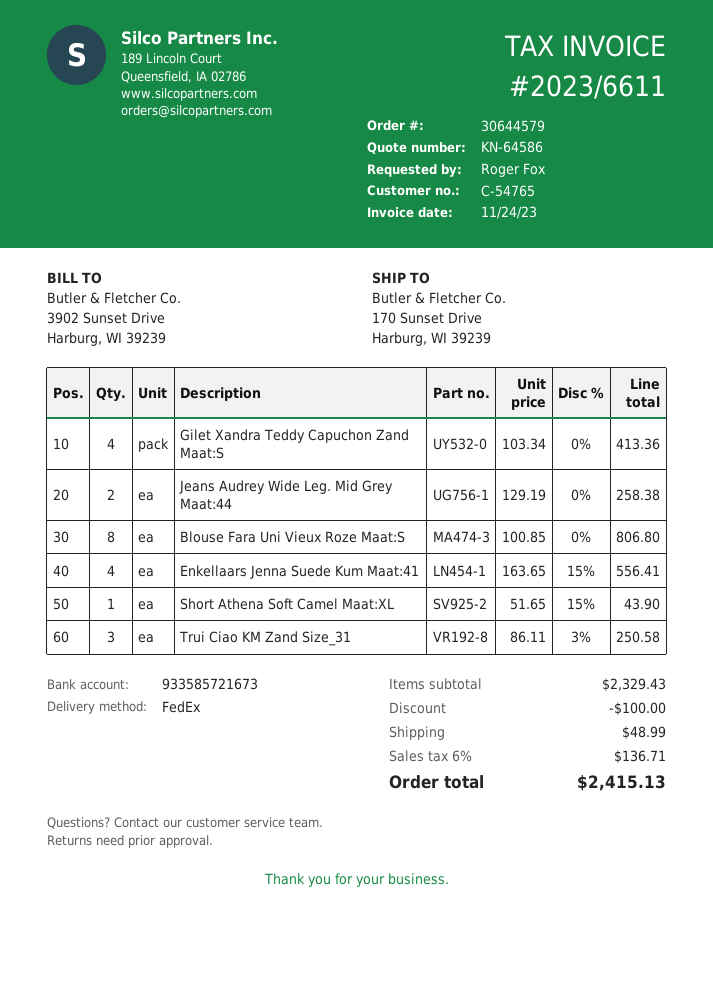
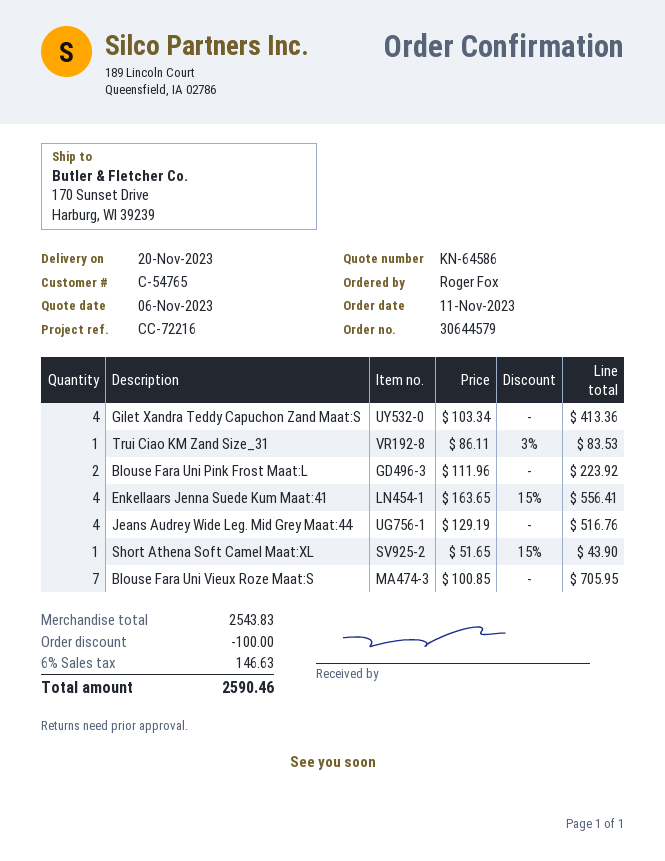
Jeans Audrey Wide Leg. Mid Grey Maat:44: 2 x 129.19 = 258.38 -> 4 x 129.19 = 516.76
Blouse Fara Uni Vieux Roze Maat:S: 8 x 100.85 = 806.80 -> 7 x 100.85 = 705.95
Trui Ciao KM Zand Size_31: 3 x 86.11 - 3% = 250.58 -> 1 x 86.11 - 3% = 83.53
Blouse Fara Uni Pink Frost Maat:L: none -> 2 x 111.96 = 223.92
subtotal: 2329.43 -> 2543.83
shipping: 48.99 -> none
tax: 6% = 136.71 -> 6% = 146.63
total: 2415.13 -> 2590.46

